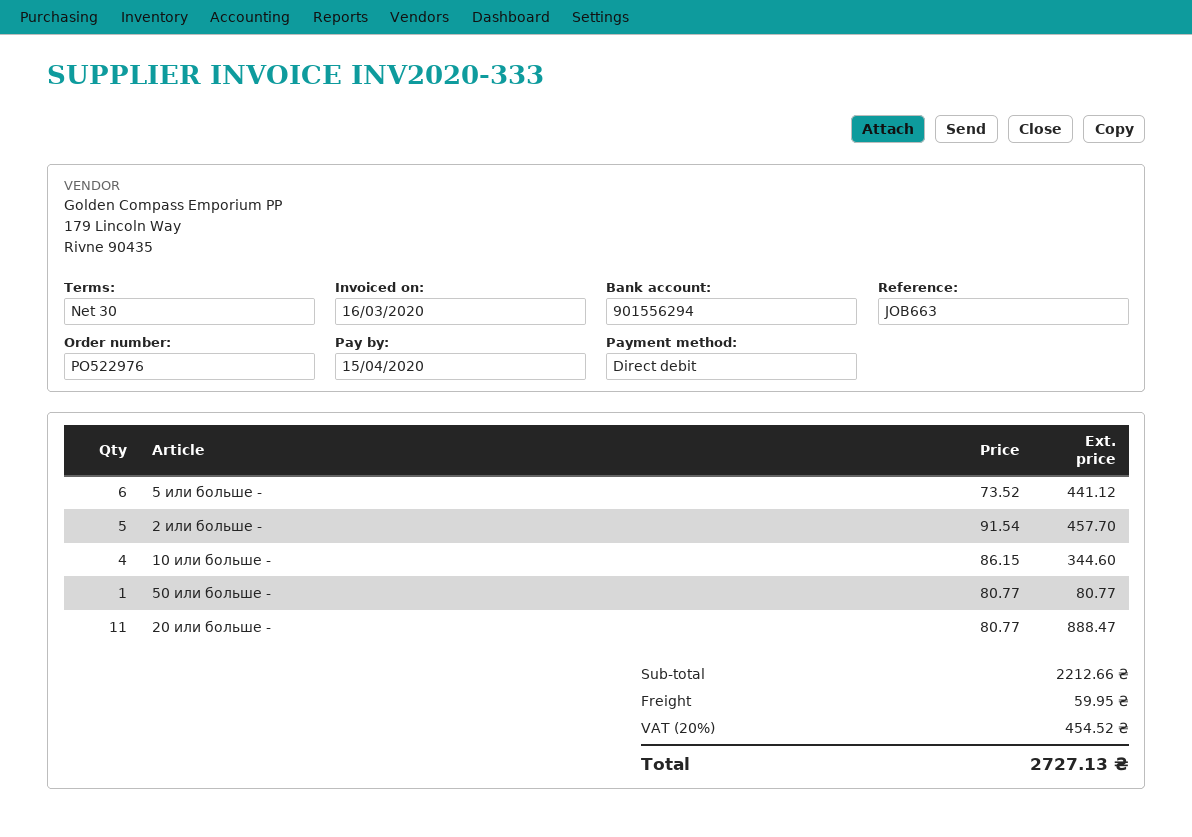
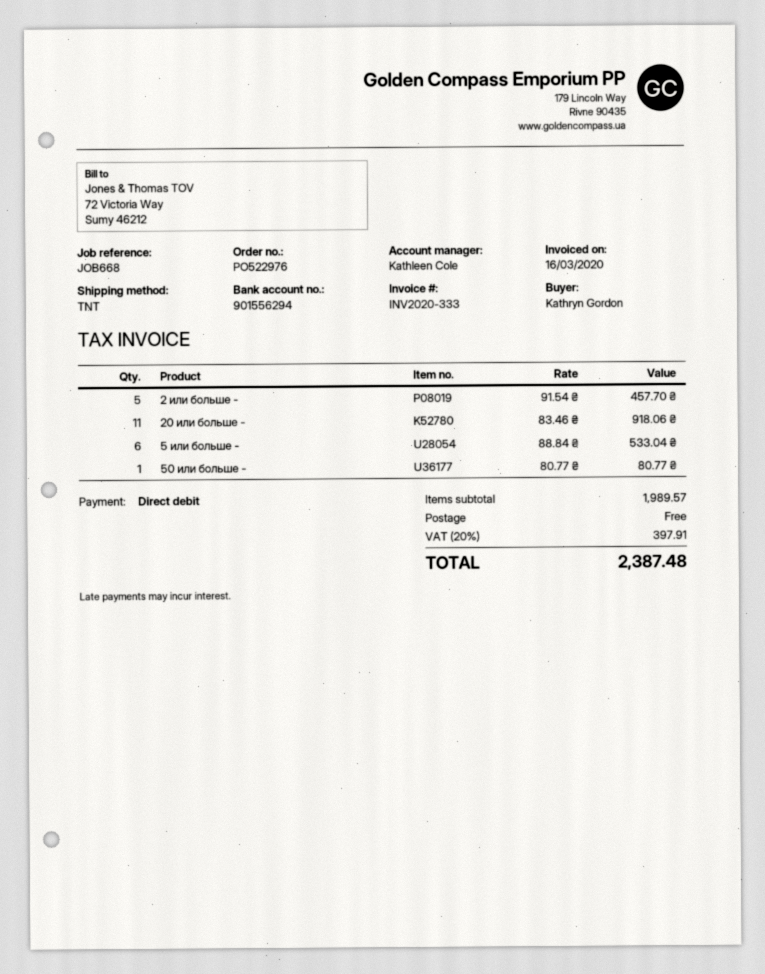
reference: JOB663 -> JOB668
5 или больше -: 6 x 73.52 = 441.12 -> 6 x 88.84 = 533.04
10 или больше -: 4 x 86.15 = 344.60 -> none
20 или больше -: 11 x 80.77 = 888.47 -> 11 x 83.46 = 918.06
subtotal: 2212.66 -> 1989.57
shipping: 59.95 -> 0.00
tax: 20% = 454.52 -> 20% = 397.91
total: 2727.13 -> 2387.48

